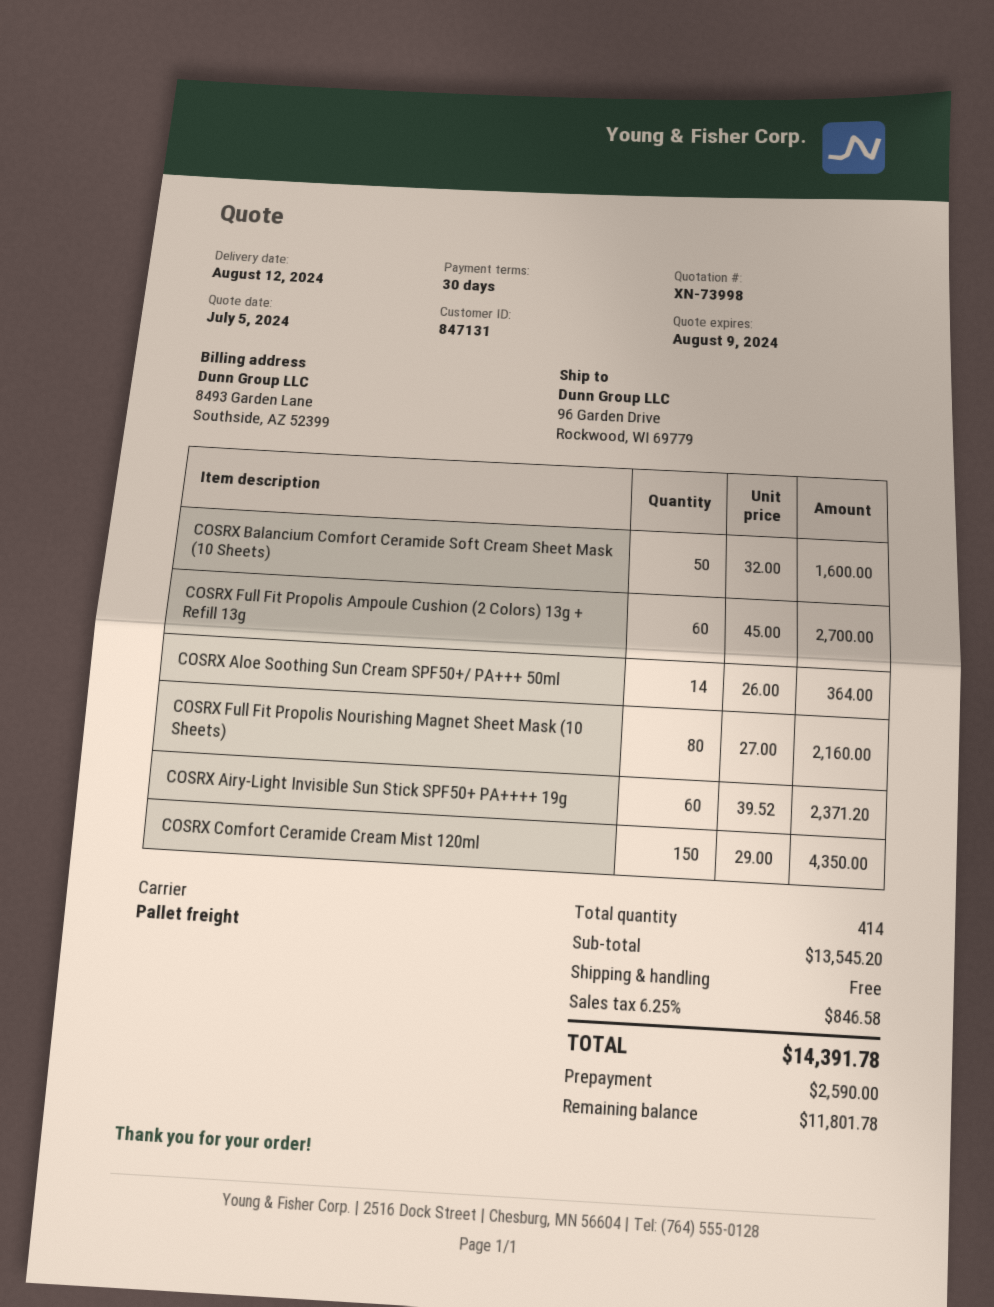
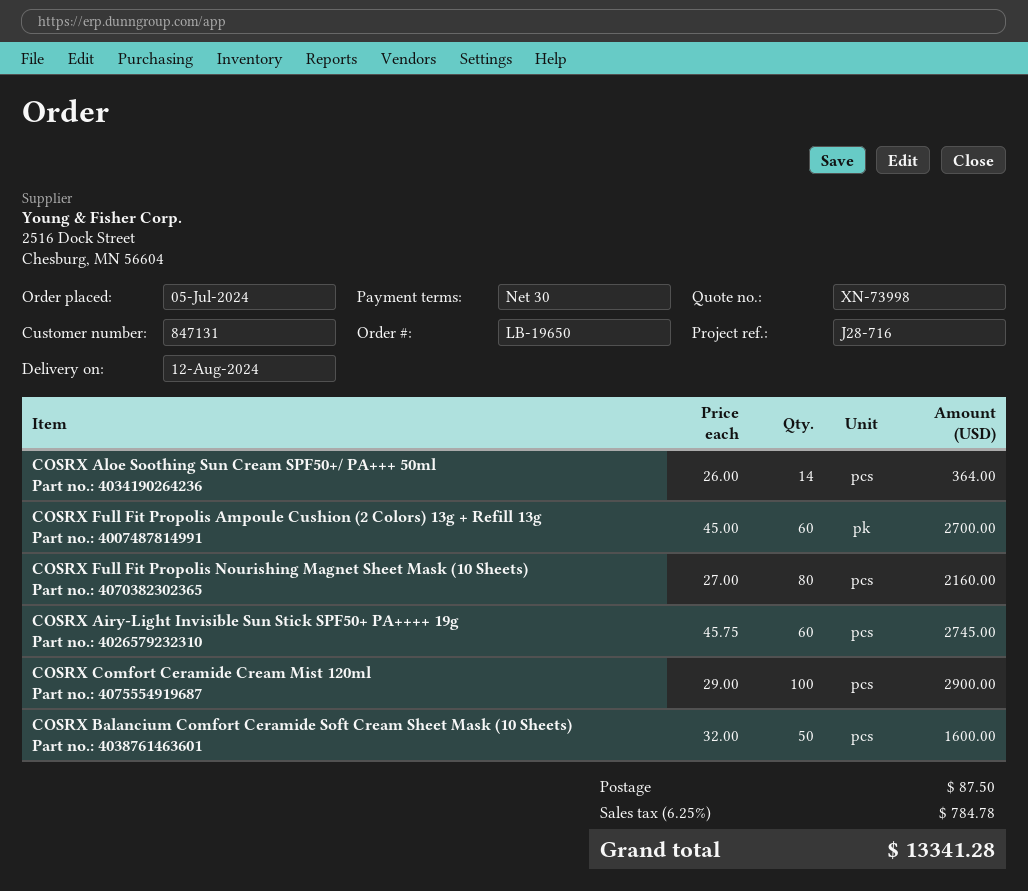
COSRX Airy-Light Invisible Sun Stick SPF50+ PA++++ 19g: 60 x 39.52 = 2371.20 -> 60 x 45.75 = 2745.00
COSRX Comfort Ceramide Cream Mist 120ml: 150 x 29.00 = 4350.00 -> 100 x 29.00 = 2900.00
shipping: 0.00 -> 87.50
tax: 6.25% = 846.58 -> 6.25% = 784.78
total: 14391.78 -> 13341.28

